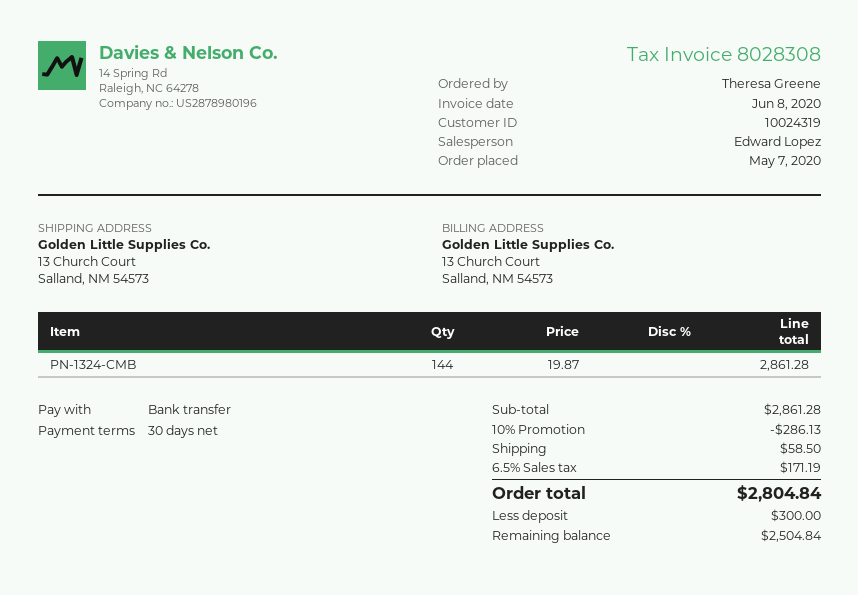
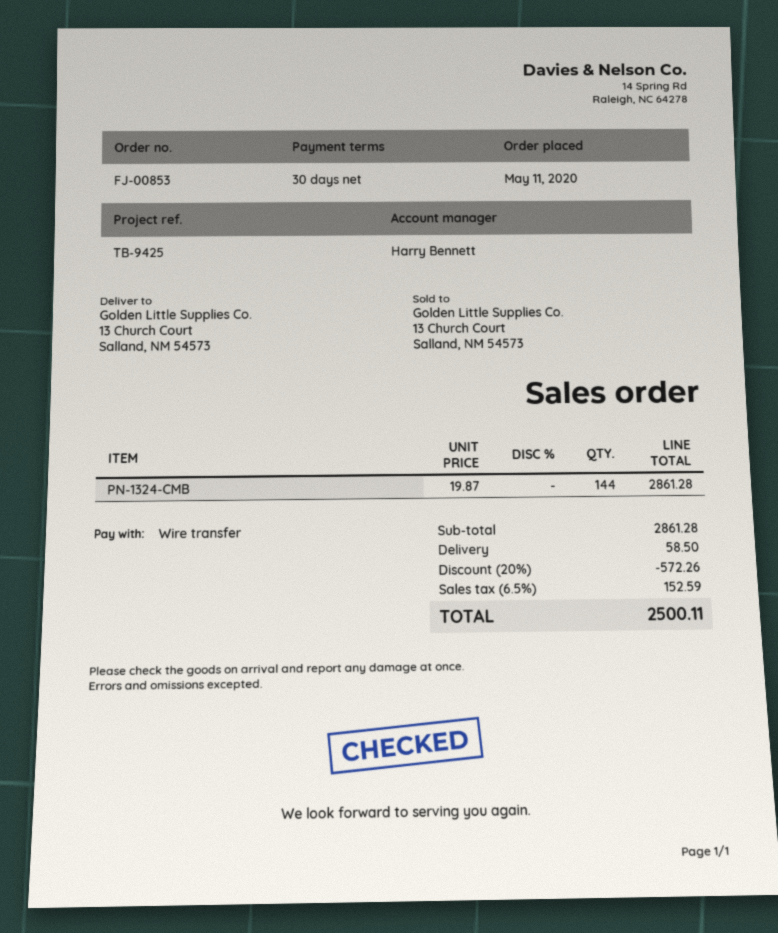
order date: 2020-05-07 -> 2020-05-11
sales rep: Edward Lopez -> Harry Bennett
discount: 10% = 286.13 -> 20% = 572.26
tax: 6.5% = 171.19 -> 6.5% = 152.59
total: 2804.84 -> 2500.11

